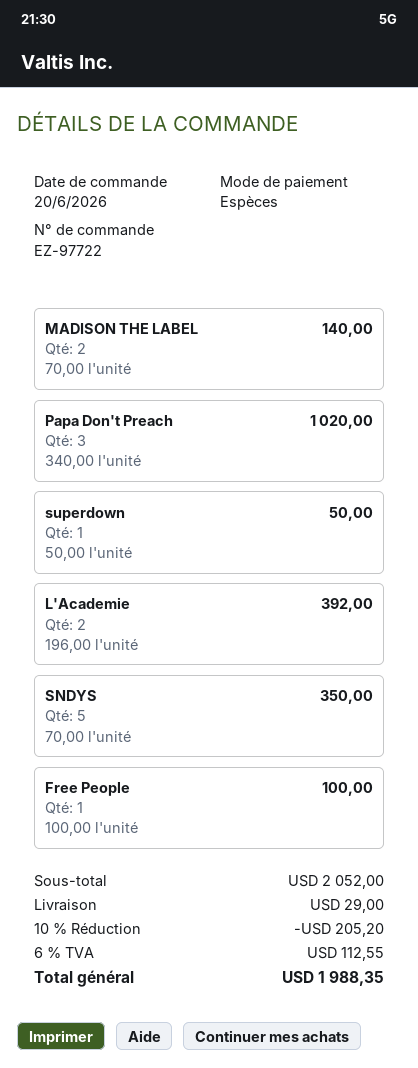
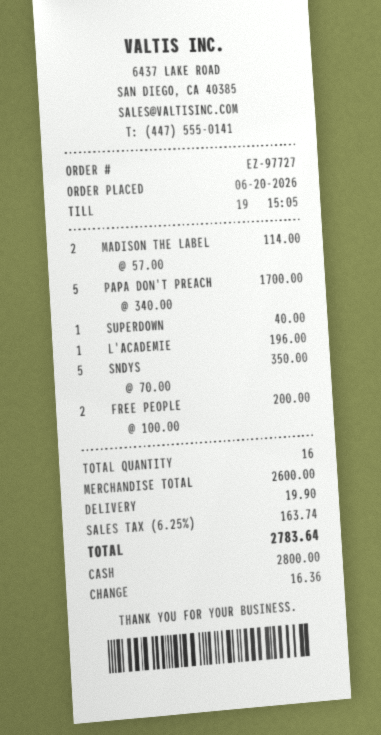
order number: EZ-97722 -> EZ-97727
MADISON THE LABEL: 2 x 70.00 = 140.00 -> 2 x 57.00 = 114.00
Papa Don't Preach: 3 x 340.00 = 1020.00 -> 5 x 340.00 = 1700.00
superdown: 1 x 50.00 = 50.00 -> 1 x 40.00 = 40.00
L'Academie: 2 x 196.00 = 392.00 -> 1 x 196.00 = 196.00
Free People: 1 x 100.00 = 100.00 -> 2 x 100.00 = 200.00
subtotal: 2052.00 -> 2600.00
discount: 10% = 205.20 -> none
shipping: 29.00 -> 19.90
tax: 6% = 112.55 -> 6.25% = 163.74
total: 1988.35 -> 2783.64

